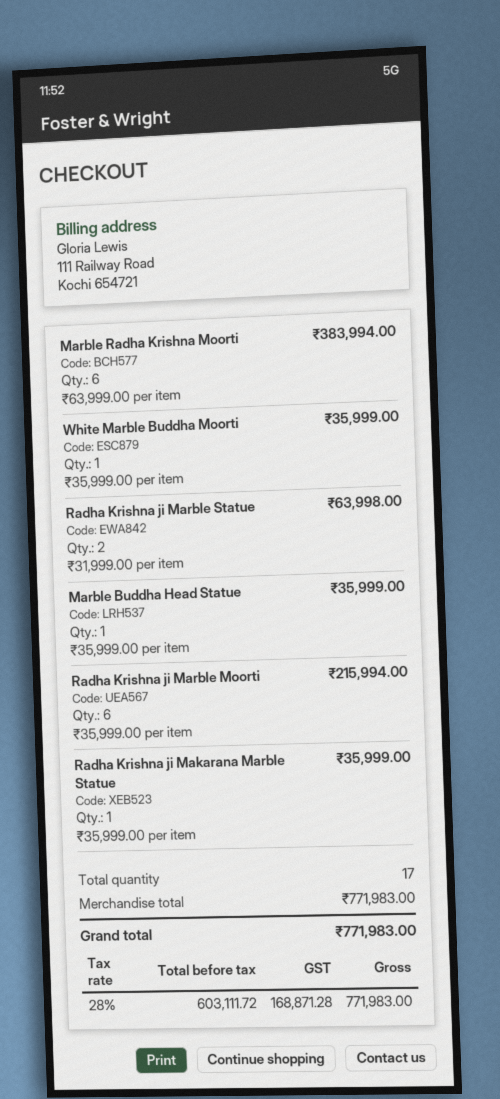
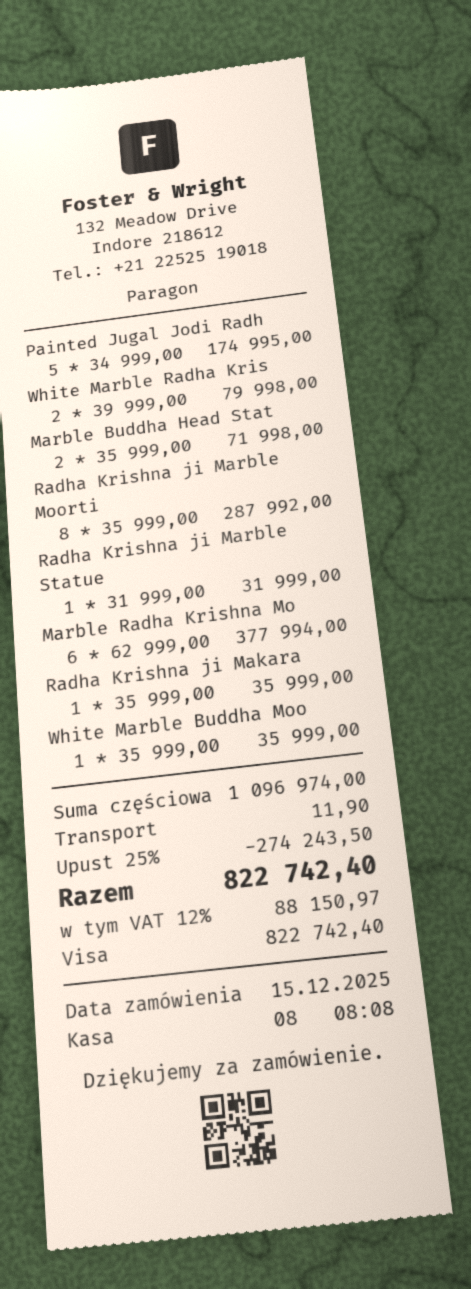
Marble Radha Krishna Moorti: 6 x 63999.00 = 383994.00 -> 6 x 62999.00 = 377994.00
Radha Krishna ji Marble Statue: 2 x 31999.00 = 63998.00 -> 1 x 31999.00 = 31999.00
Marble Buddha Head Statue: 1 x 35999.00 = 35999.00 -> 2 x 35999.00 = 71998.00
Radha Krishna ji Marble Moorti: 6 x 35999.00 = 215994.00 -> 8 x 35999.00 = 287992.00
Painted Jugal Jodi Radh: none -> 5 x 34999.00 = 174995.00
White Marble Radha Kris: none -> 2 x 39999.00 = 79998.00
subtotal: 771983.00 -> 1096974.00
discount: none -> 25% = 274243.50
shipping: none -> 11.90
tax: 28% = 168871.28 -> 12% = 88150.97
total: 771983.00 -> 822742.40

